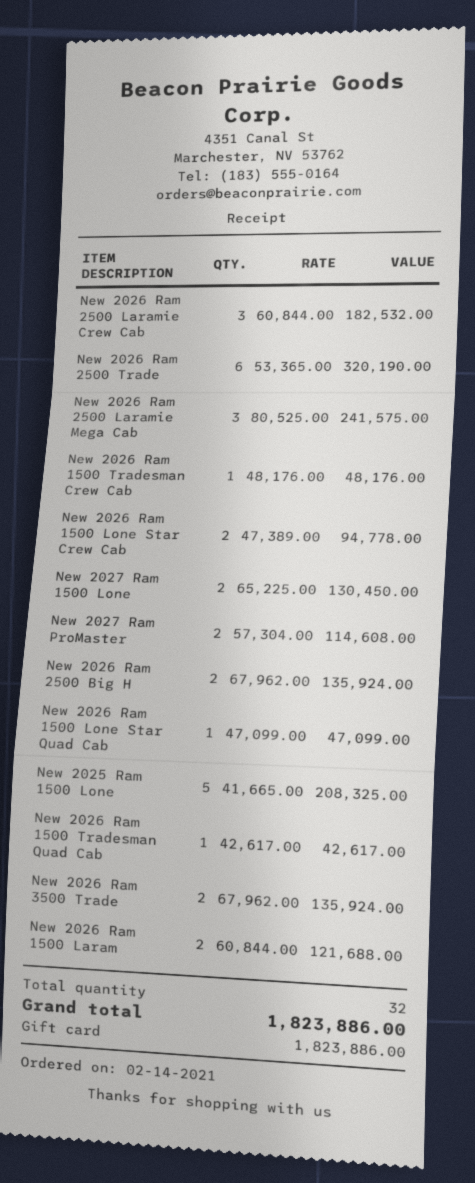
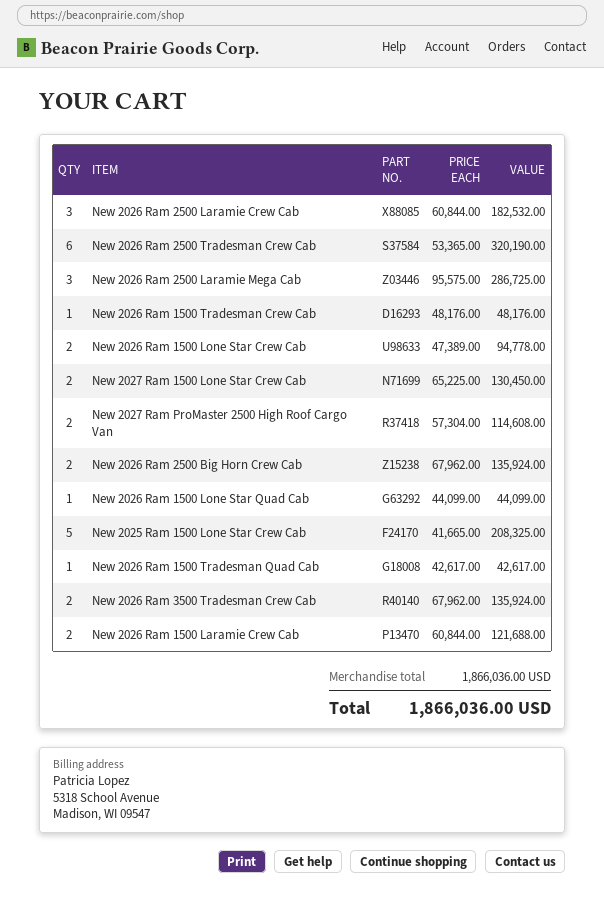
New 2026 Ram 2500 Laramie Mega Cab: 3 x 80525.00 = 241575.00 -> 3 x 95575.00 = 286725.00
New 2026 Ram 1500 Lone Star Quad Cab: 1 x 47099.00 = 47099.00 -> 1 x 44099.00 = 44099.00
total: 1823886.00 -> 1866036.00

